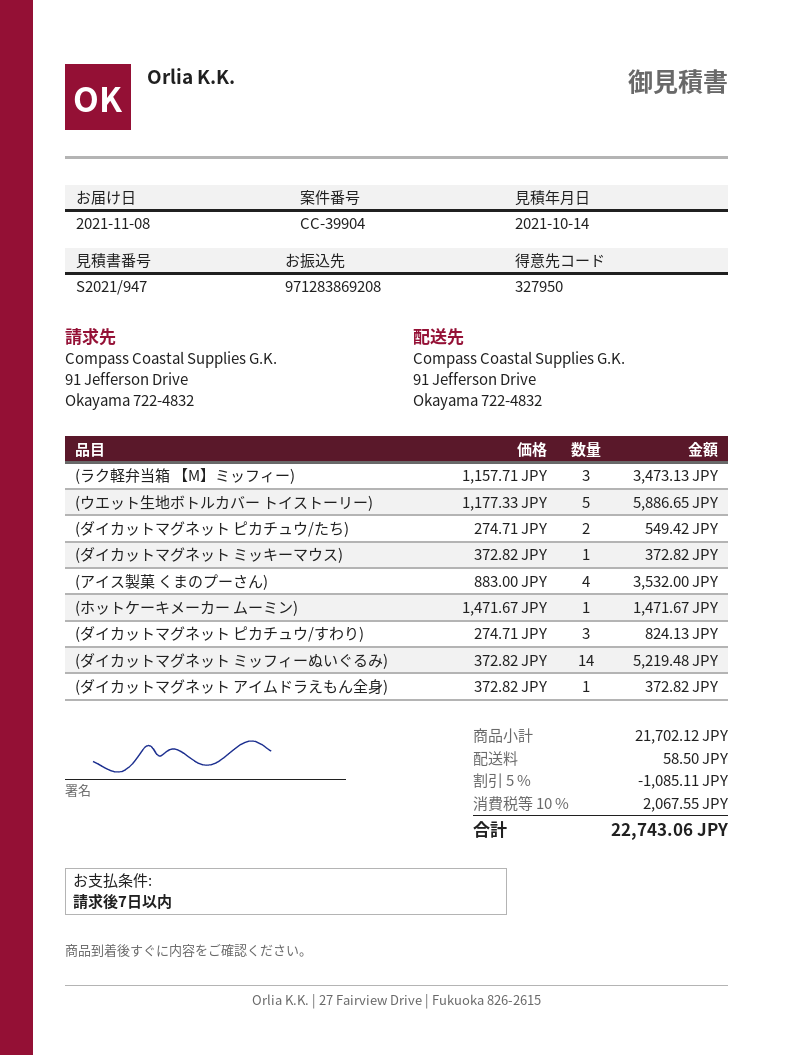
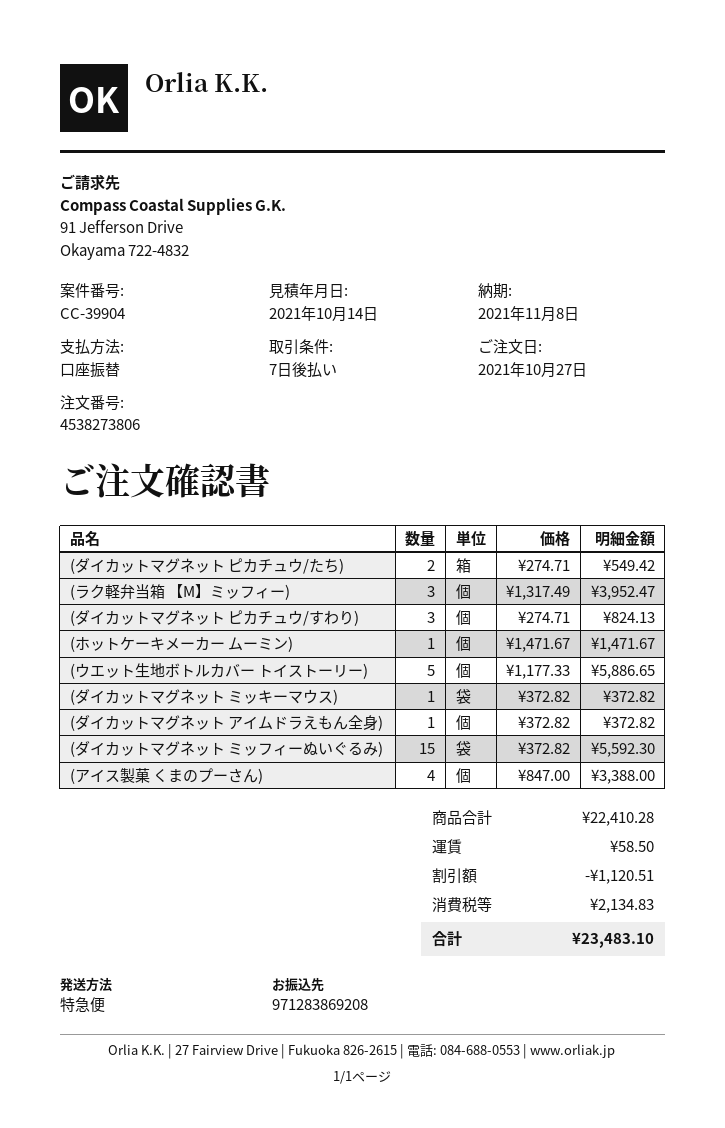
(ラク軽弁当箱 【M】ミッフィー): 3 x 1157.71 = 3473.13 -> 3 x 1317.49 = 3952.47
(アイス製菓 くまのプーさん): 4 x 883.00 = 3532.00 -> 4 x 847.00 = 3388.00
(ダイカットマグネット ミッフィーぬいぐるみ): 14 x 372.82 = 5219.48 -> 15 x 372.82 = 5592.30
subtotal: 21702.12 -> 22410.28
discount: 1085.11 -> 1120.51
tax: 2067.55 -> 2134.83
total: 22743.06 -> 23483.10

